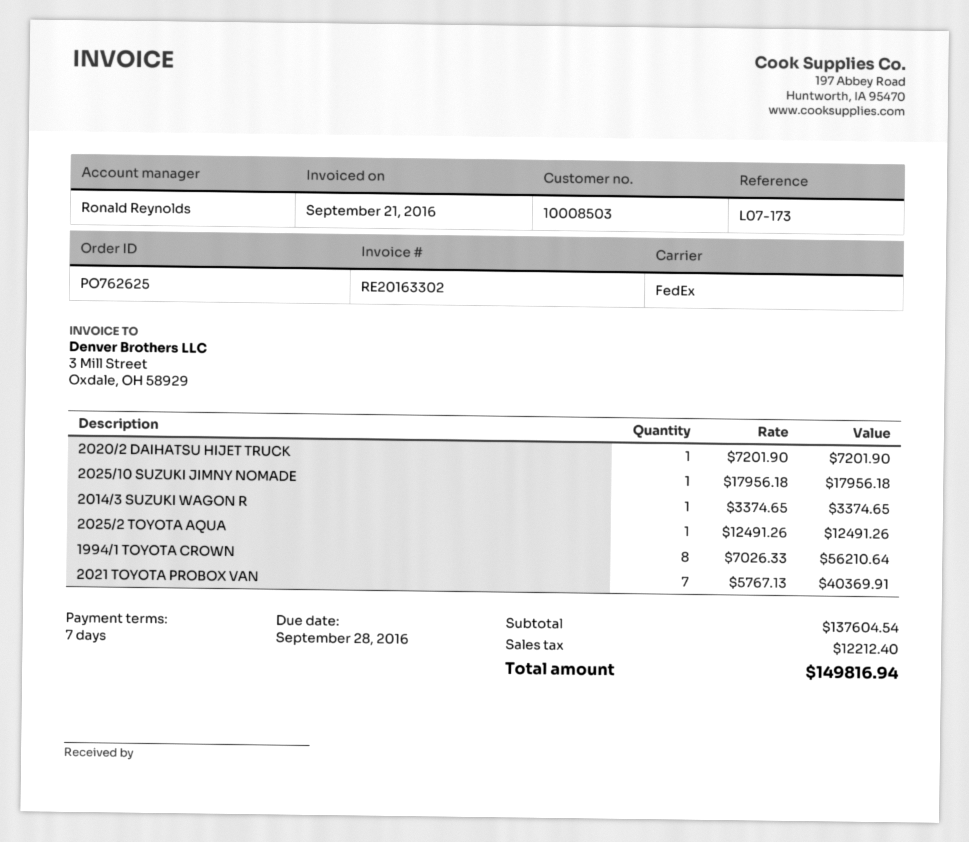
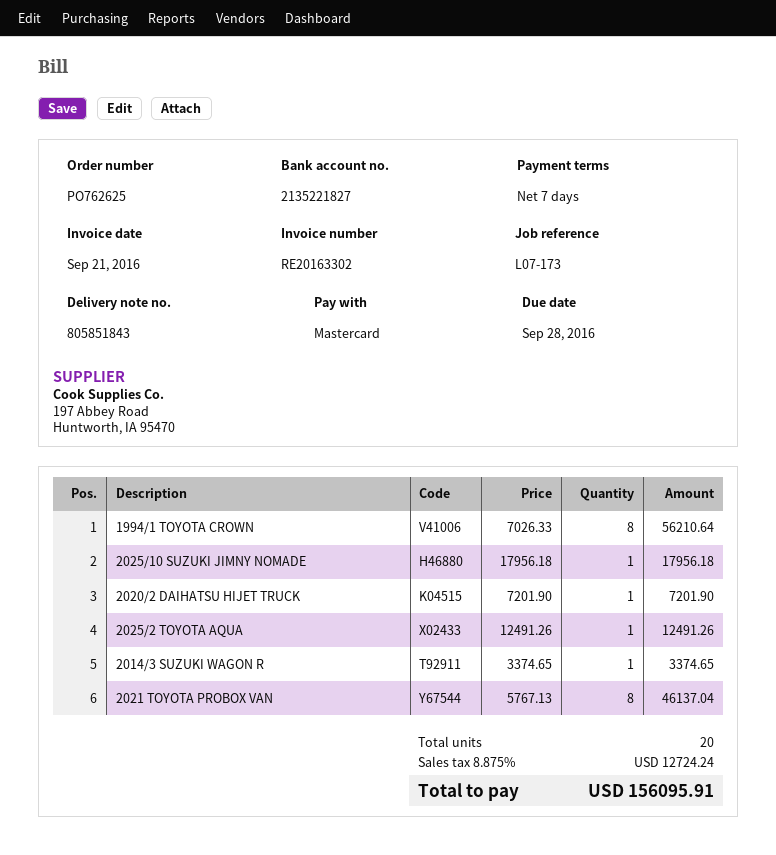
2021 TOYOTA PROBOX VAN: 7 x 5767.13 = 40369.91 -> 8 x 5767.13 = 46137.04
tax: 12212.40 -> 12724.24
total: 149816.94 -> 156095.91

